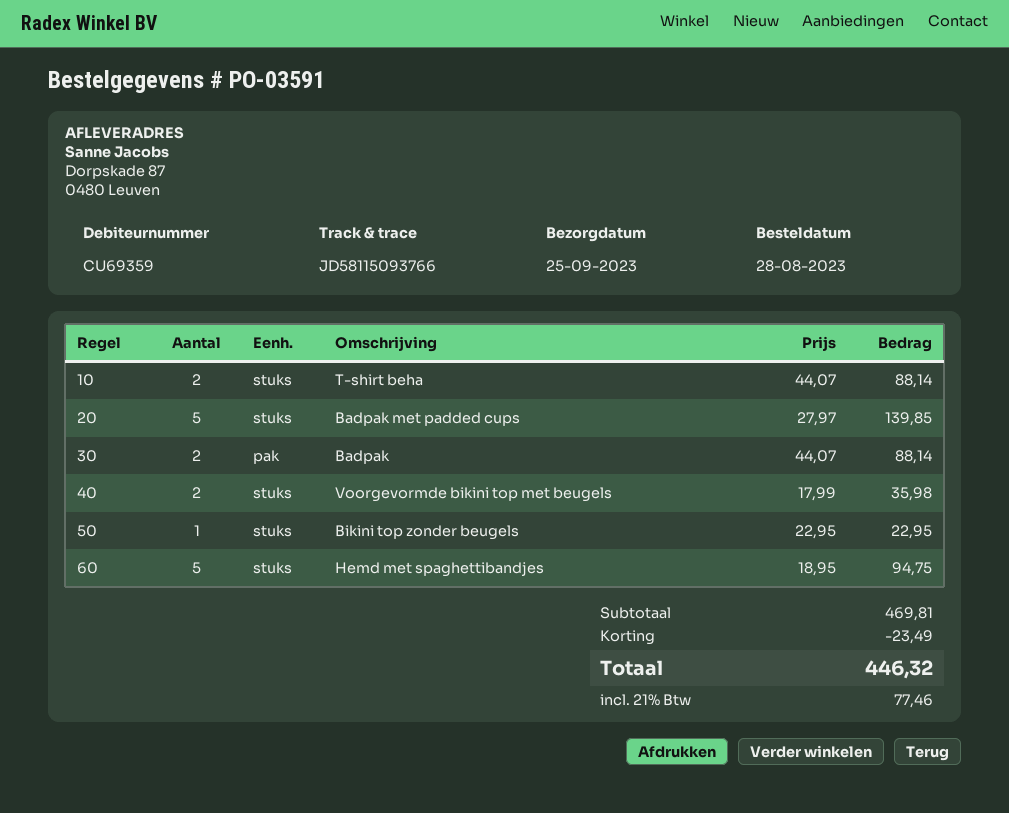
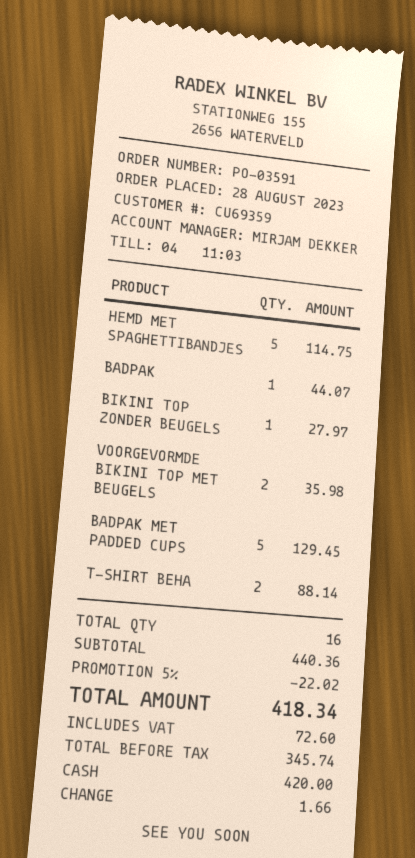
Badpak met padded cups: 5 for 139.85 -> 5 for 129.45
Badpak: 2 for 88.14 -> 1 for 44.07
Bikini top zonder beugels: 1 for 22.95 -> 1 for 27.97
Hemd met spaghettibandjes: 5 for 94.75 -> 5 for 114.75
subtotal: 469.81 -> 440.36
discount: 23.49 -> 22.02
tax: 77.46 -> 72.60
total: 446.32 -> 418.34

